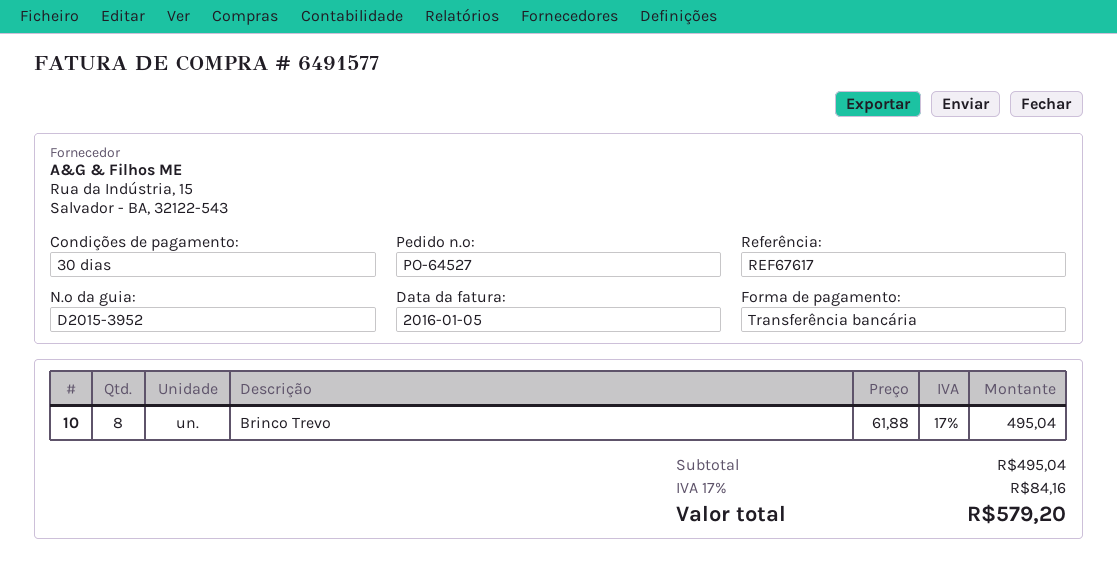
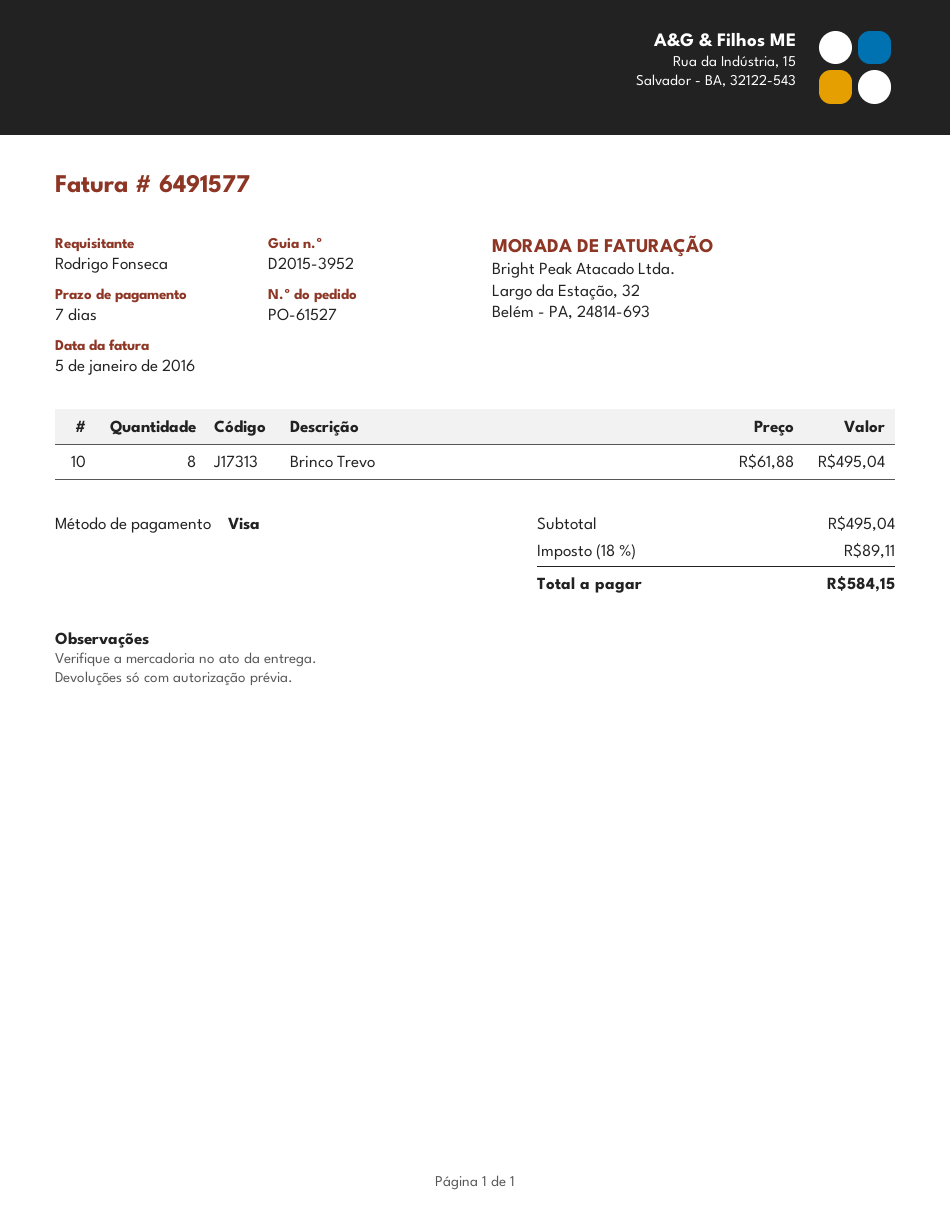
order number: PO-64527 -> PO-61527
payment terms: 30 days -> 7 days
payment method: bank transfer -> Visa
tax: 17% = 84.16 -> 18% = 89.11
total: 579.20 -> 584.15

